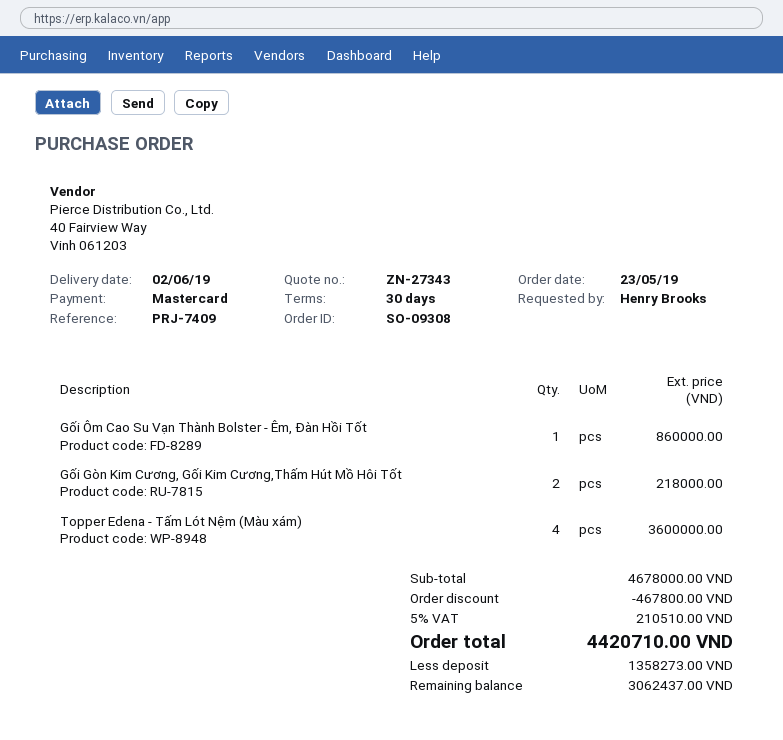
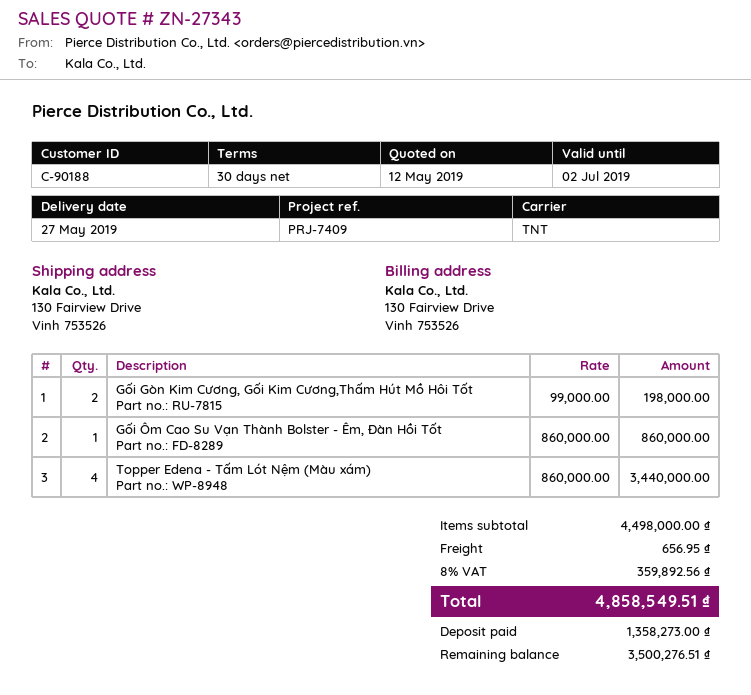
delivery date: 2019-06-02 -> 2019-05-27
Gối Gòn Kim Cương, Gối Kim Cương,Thấm Hút Mồ Hôi Tốt: 2 for 218000.00 -> 2 for 198000.00
Topper Edena - Tấm Lót Nệm (Màu xám): 4 for 3600000.00 -> 4 for 3440000.00
subtotal: 4678000.00 -> 4498000.00
discount: 467800.00 -> none
shipping: none -> 656.95
tax: 5% = 210510.00 -> 8% = 359892.56
total: 4420710.00 -> 4858549.51
balance: 3062437.00 -> 3500276.51

